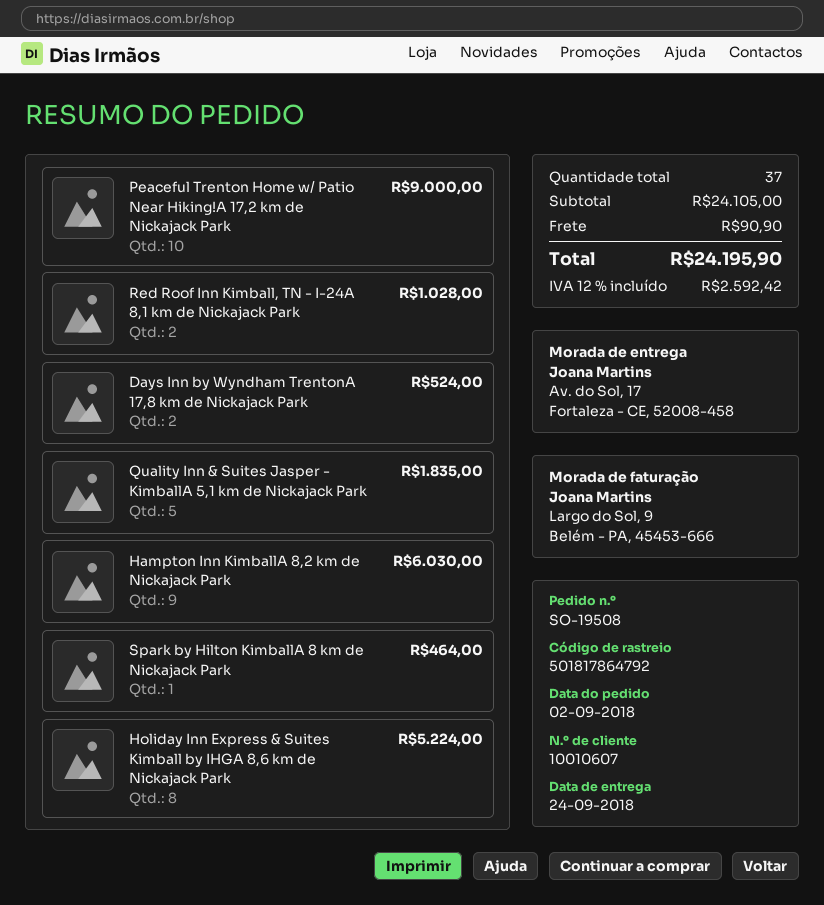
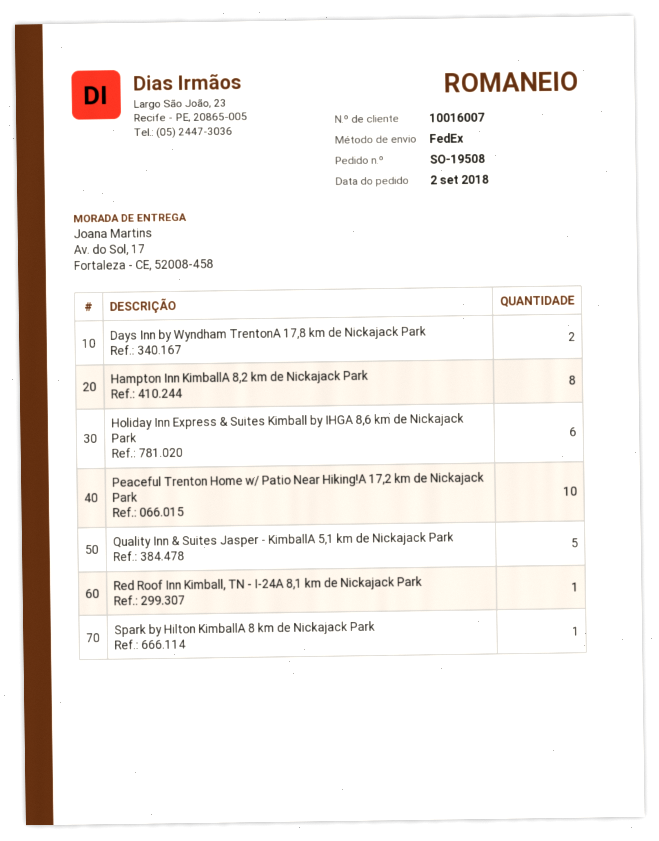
customer number: 10010607 -> 10016007
Red Roof Inn Kimball, TN - I-24A 8,1 km de Nickajack Park: 2 -> 1
Hampton Inn KimballA 8,2 km de Nickajack Park: 9 -> 8
Holiday Inn Express & Suites Kimball by IHGA 8,6 km de Nickajack Park: 8 -> 6

